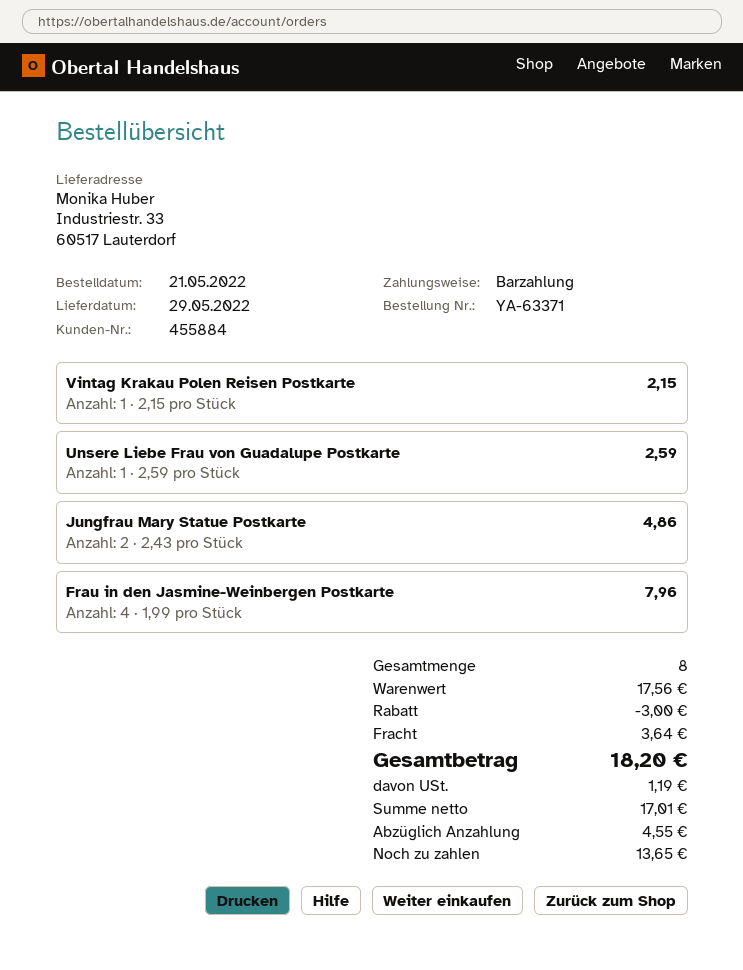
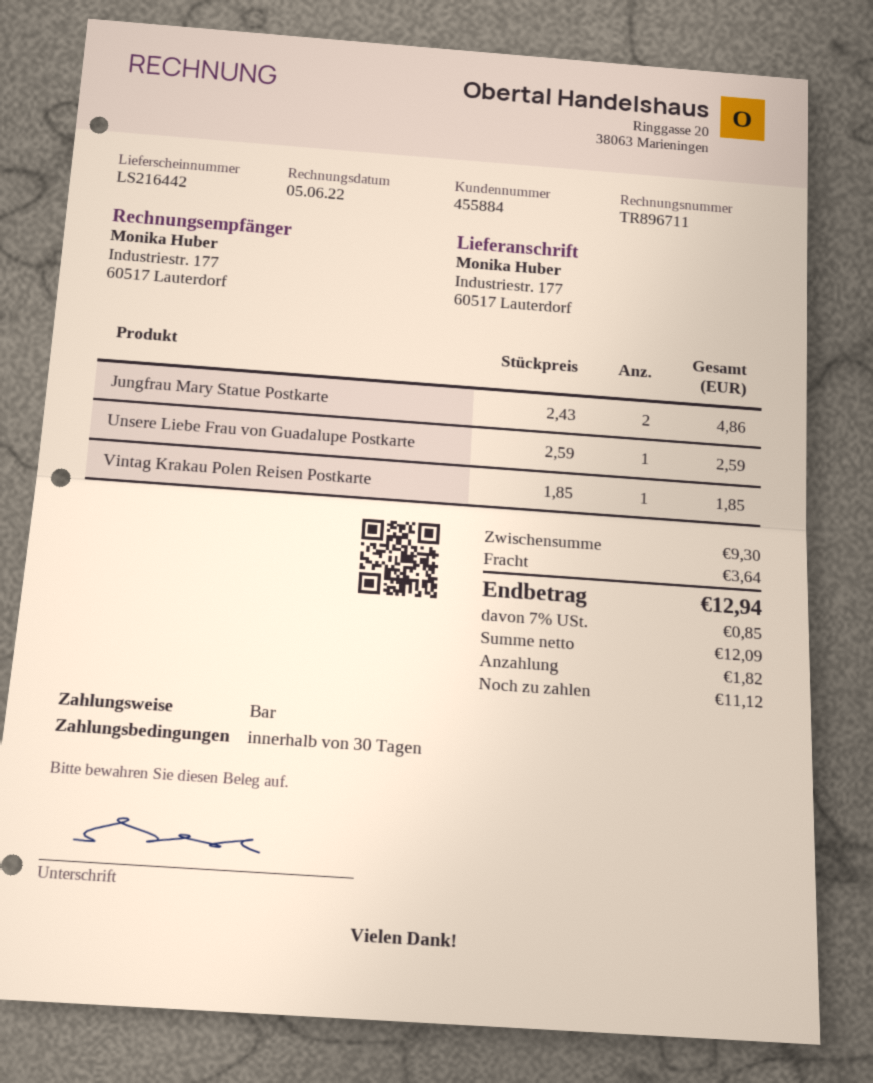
ship to: Industriestr. 33, 60517 Lauterdorf -> Industriestr. 177, 60517 Lauterdorf
Vintag Krakau Polen Reisen Postkarte: 1 x 2.15 = 2.15 -> 1 x 1.85 = 1.85
Frau in den Jasmine-Weinbergen Postkarte: 4 x 1.99 = 7.96 -> none
subtotal: 17.56 -> 9.30
discount: 3.00 -> none
net: 17.01 -> 12.09
tax: 1.19 -> 0.85
total: 18.20 -> 12.94
deposit: 4.55 -> 1.82
balance: 13.65 -> 11.12

